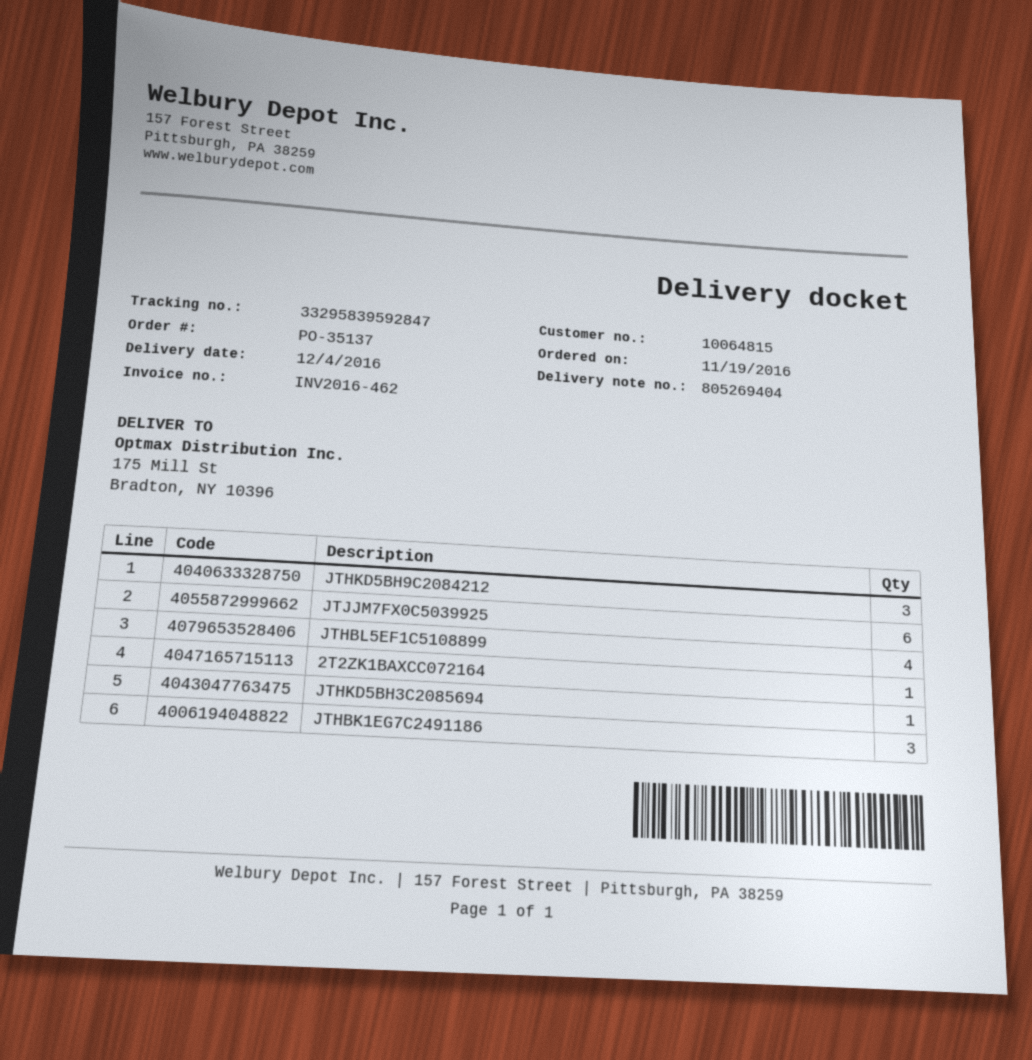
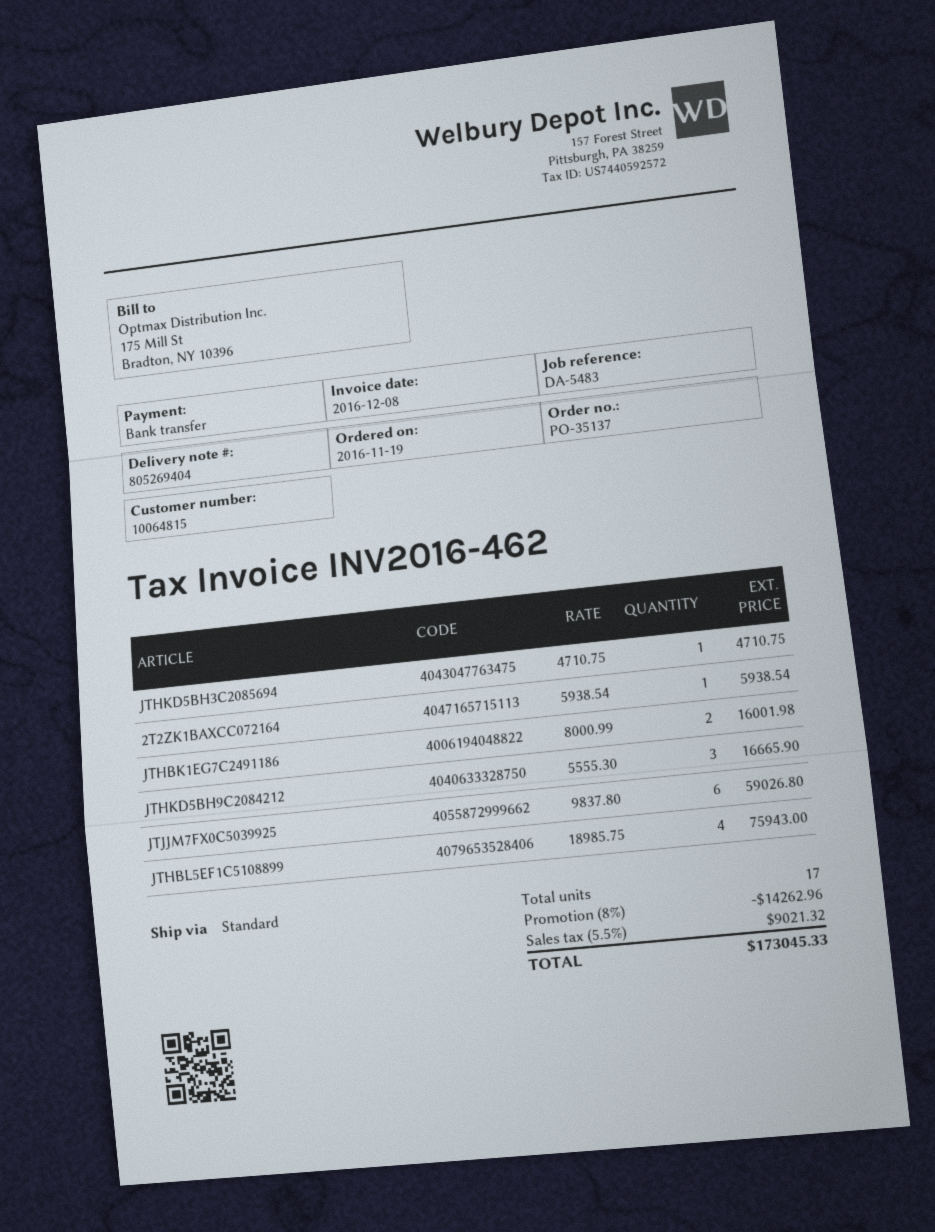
JTHBK1EG7C2491186: 3 -> 2

